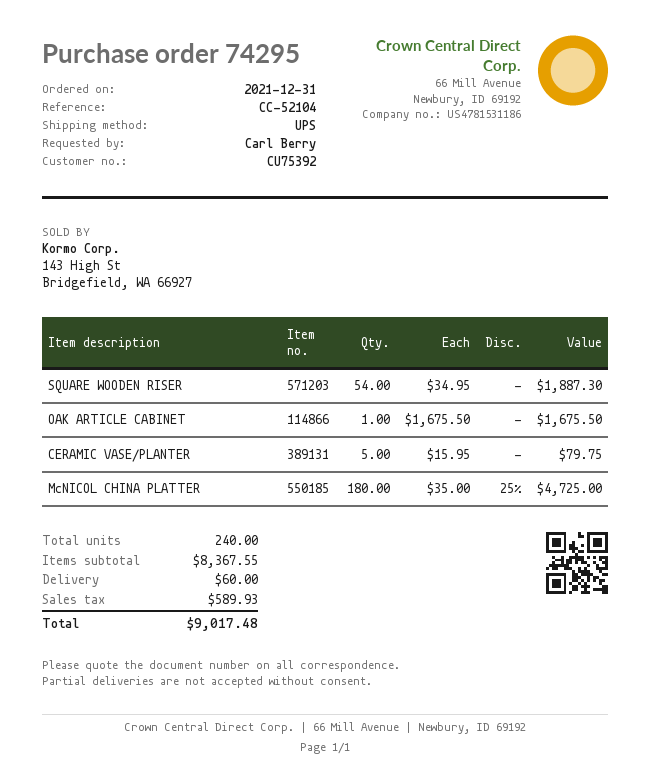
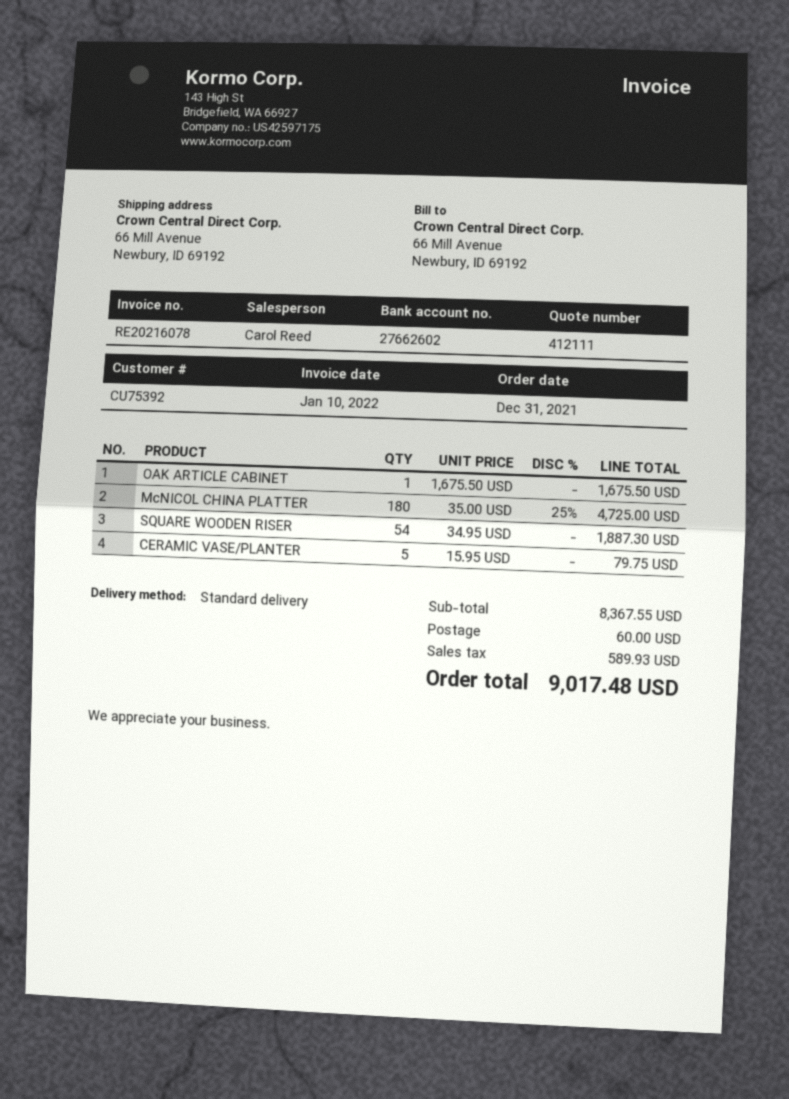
shipping method: UPS -> standard

